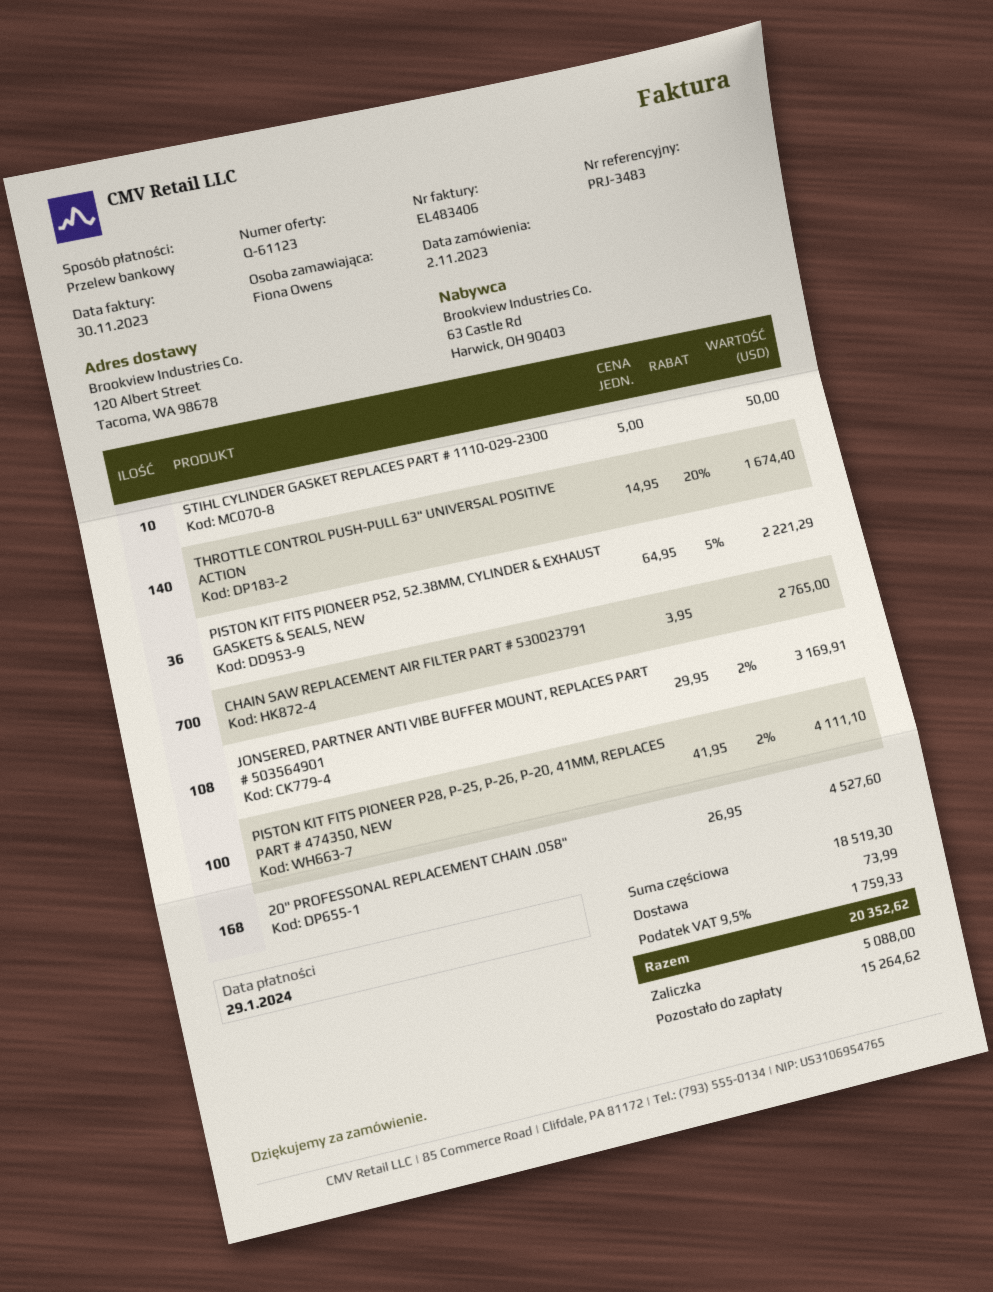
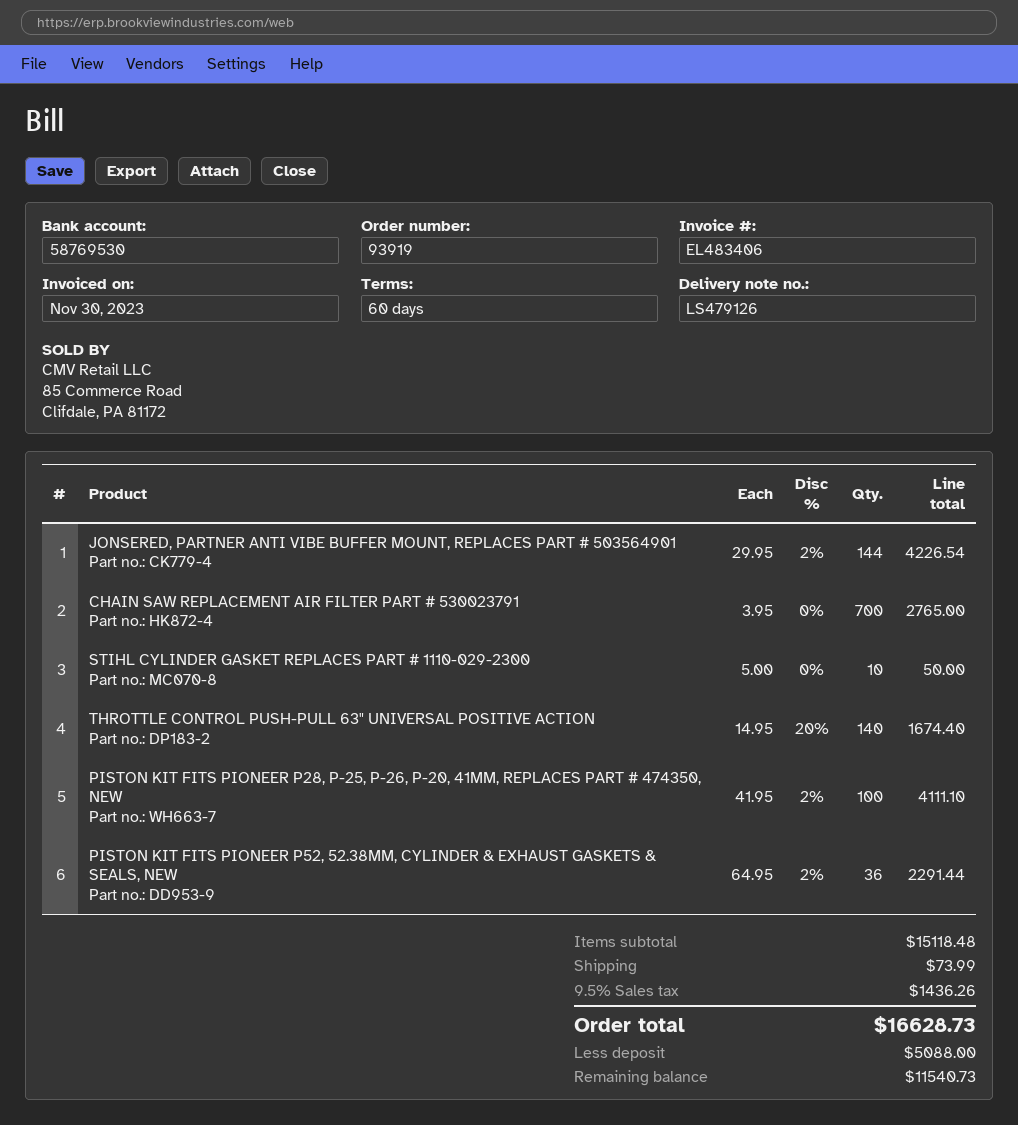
PISTON KIT FITS PIONEER P52, 52.38MM, CYLINDER & EXHAUST GASKETS & SEALS, NEW: 36 x 64.95 - 5% = 2221.29 -> 36 x 64.95 - 2% = 2291.44
JONSERED, PARTNER ANTI VIBE BUFFER MOUNT, REPLACES PART # 503564901: 108 x 29.95 - 2% = 3169.91 -> 144 x 29.95 - 2% = 4226.54
20" PROFESSONAL REPLACEMENT CHAIN .058": 168 x 26.95 = 4527.60 -> none
subtotal: 18519.30 -> 15118.48
tax: 9.5% = 1759.33 -> 9.5% = 1436.26
total: 20352.62 -> 16628.73
balance: 15264.62 -> 11540.73

